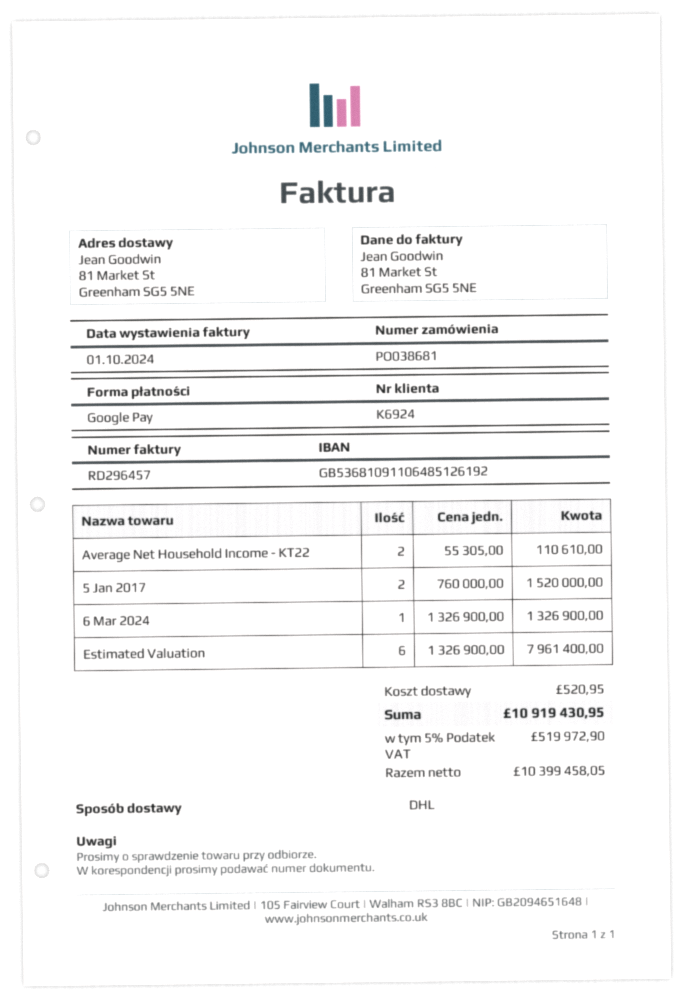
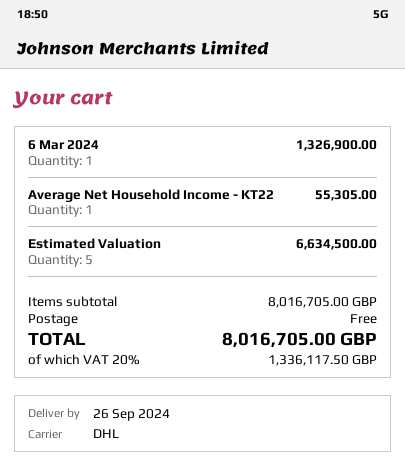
Average Net Household Income - KT22: 2 for 110610.00 -> 1 for 55305.00
5 Jan 2017: 2 for 1520000.00 -> none
Estimated Valuation: 6 for 7961400.00 -> 5 for 6634500.00
shipping: 520.95 -> 0.00
tax: 5% = 519972.90 -> 20% = 1336117.50
total: 10919430.95 -> 8016705.00

